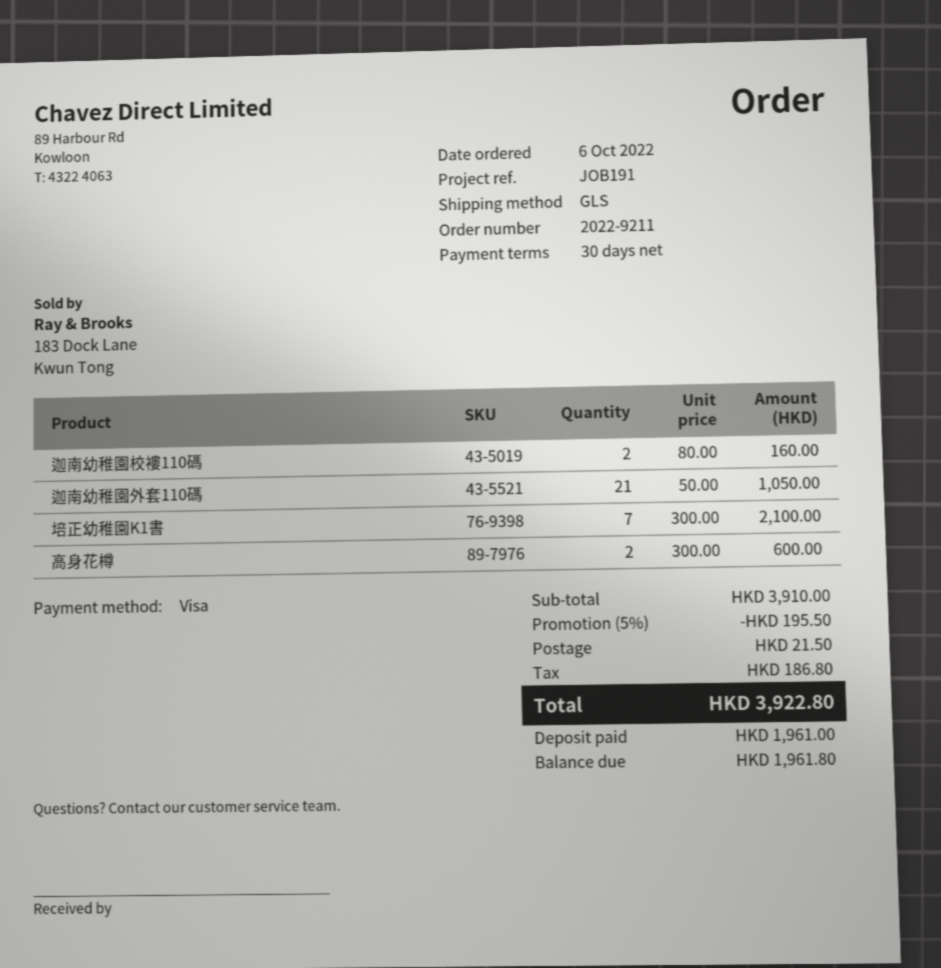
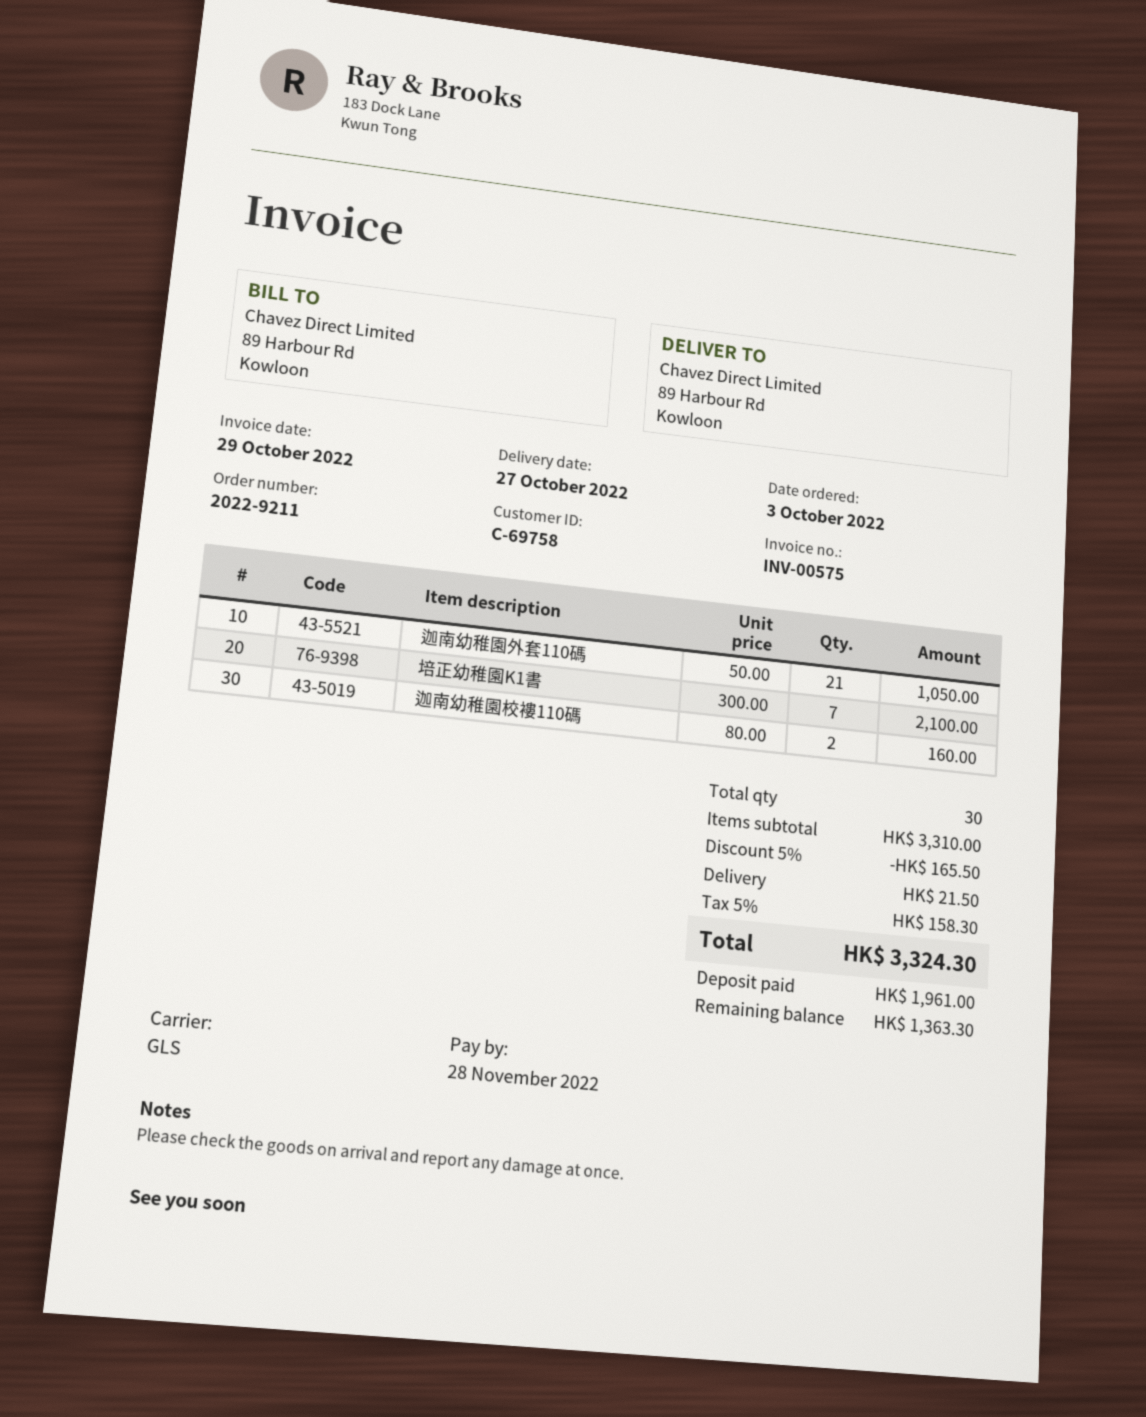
order date: 2022-10-06 -> 2022-10-03
高身花樽: 2 x 300.00 = 600.00 -> none
subtotal: 3910.00 -> 3310.00
discount: 5% = 195.50 -> 5% = 165.50
tax: 186.80 -> 158.30
total: 3922.80 -> 3324.30
balance: 1961.80 -> 1363.30

